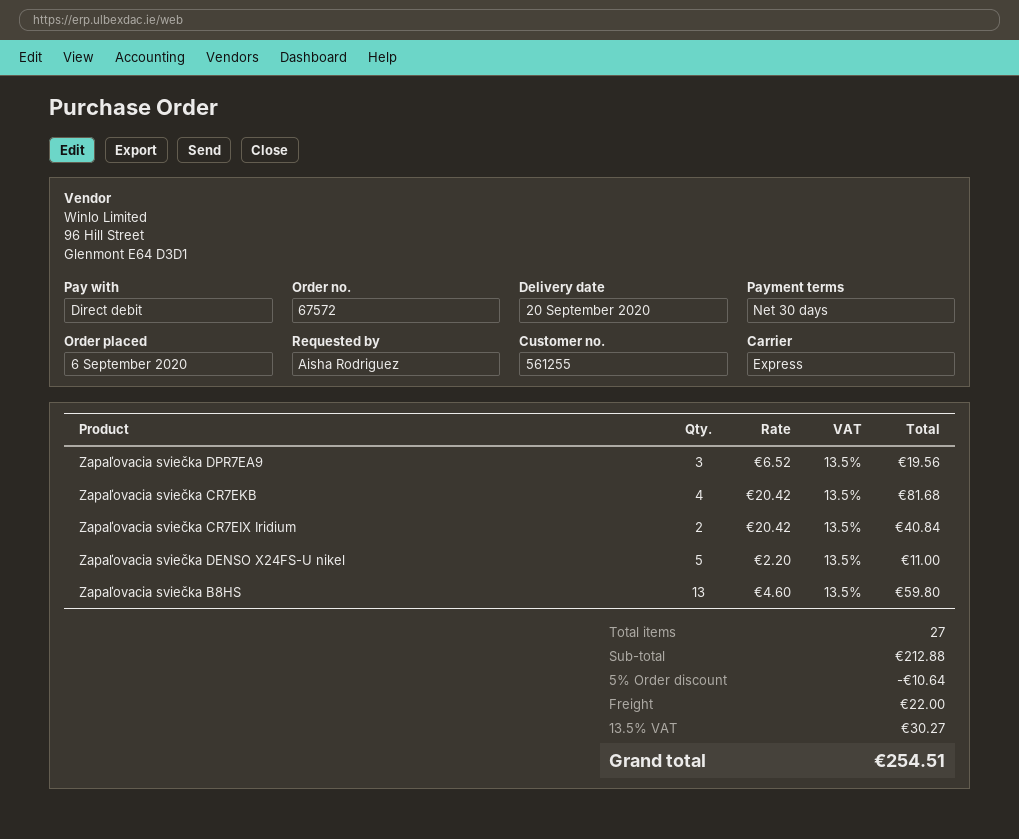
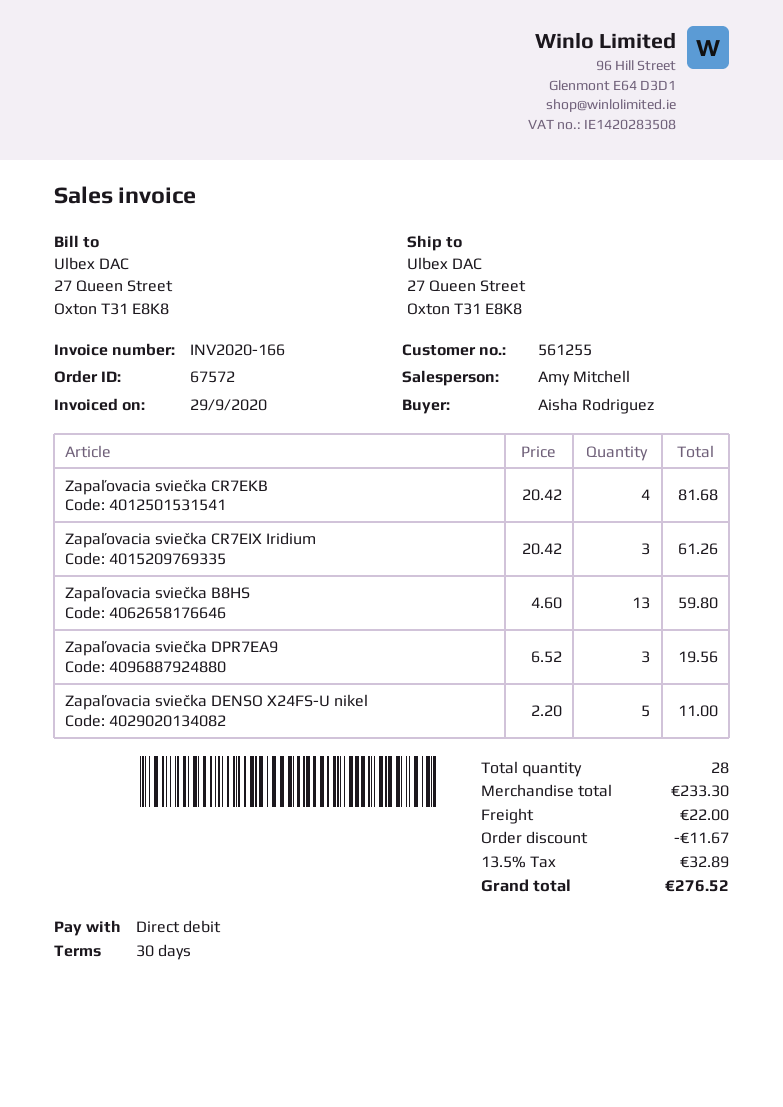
Zapaľovacia sviečka CR7EIX Iridium: 2 x 20.42 = 40.84 -> 3 x 20.42 = 61.26
total quantity: 27 -> 28
subtotal: 212.88 -> 233.30
discount: 10.64 -> 11.67
tax: 13.5% = 30.27 -> 13.5% = 32.89
total: 254.51 -> 276.52

